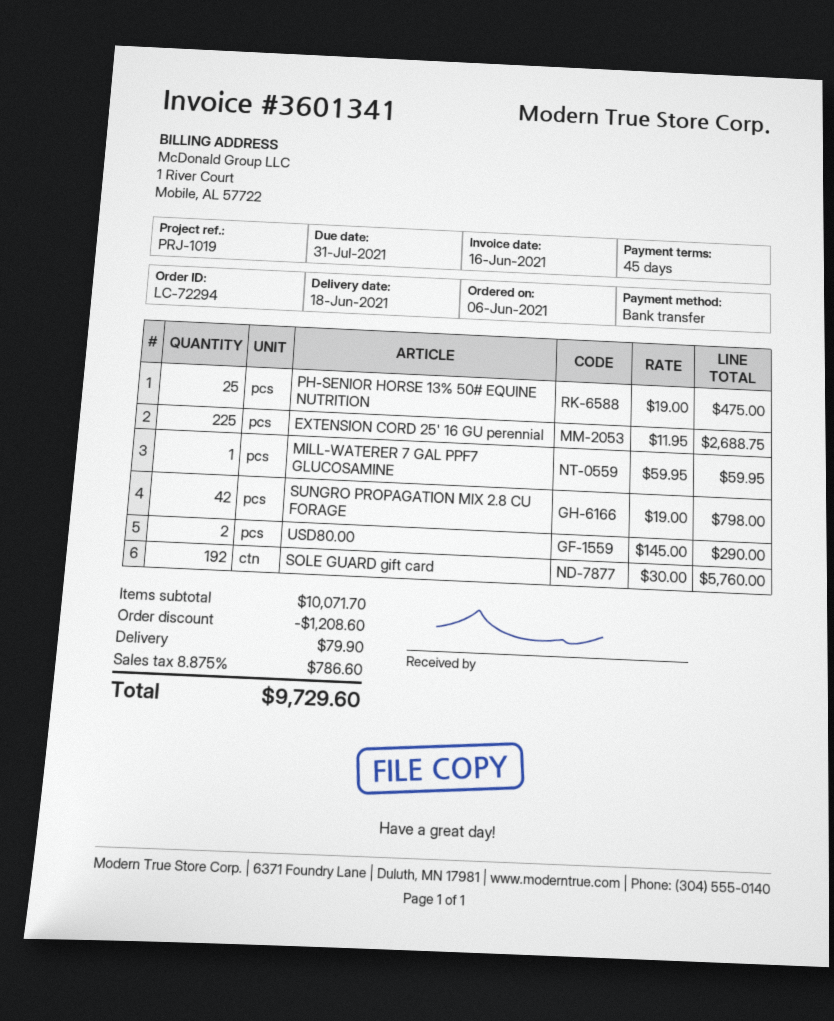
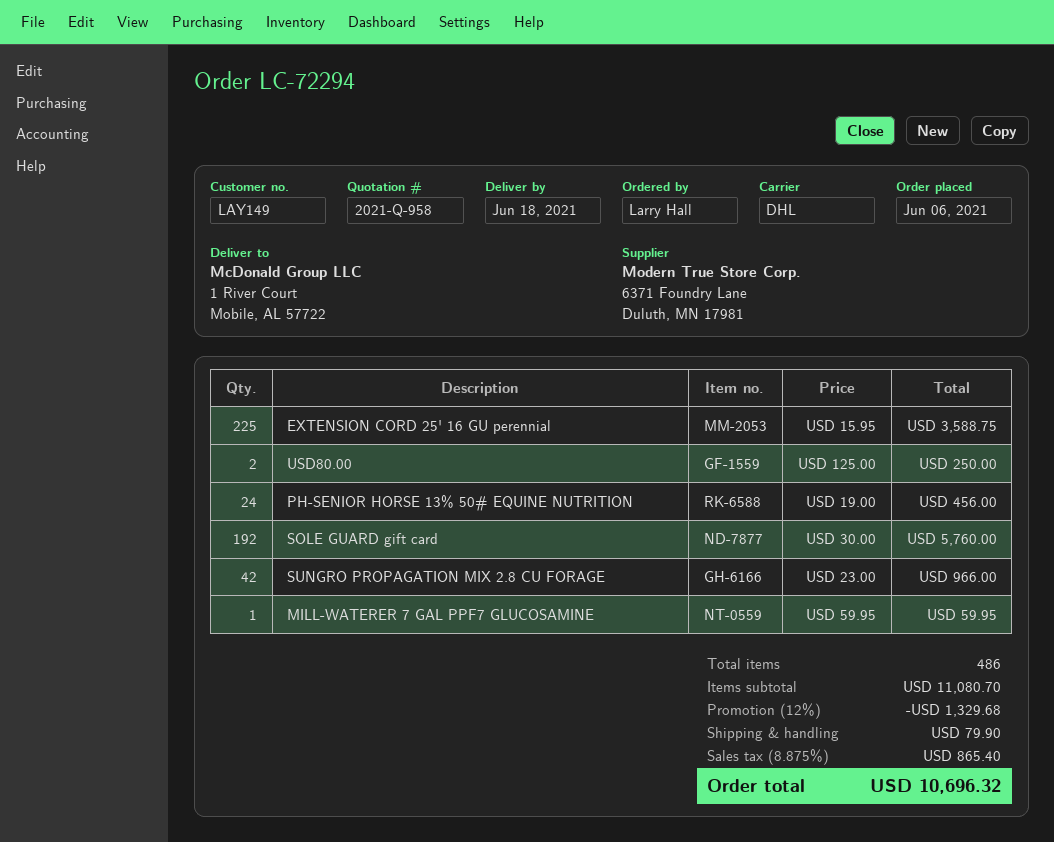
PH-SENIOR HORSE 13% 50# EQUINE NUTRITION: 25 x 19.00 = 475.00 -> 24 x 19.00 = 456.00
EXTENSION CORD 25' 16 GU perennial: 225 x 11.95 = 2688.75 -> 225 x 15.95 = 3588.75
SUNGRO PROPAGATION MIX 2.8 CU FORAGE: 42 x 19.00 = 798.00 -> 42 x 23.00 = 966.00
USD80.00: 2 x 145.00 = 290.00 -> 2 x 125.00 = 250.00
subtotal: 10071.70 -> 11080.70
discount: 1208.60 -> 1329.68
tax: 8.875% = 786.60 -> 8.875% = 865.40
total: 9729.60 -> 10696.32

